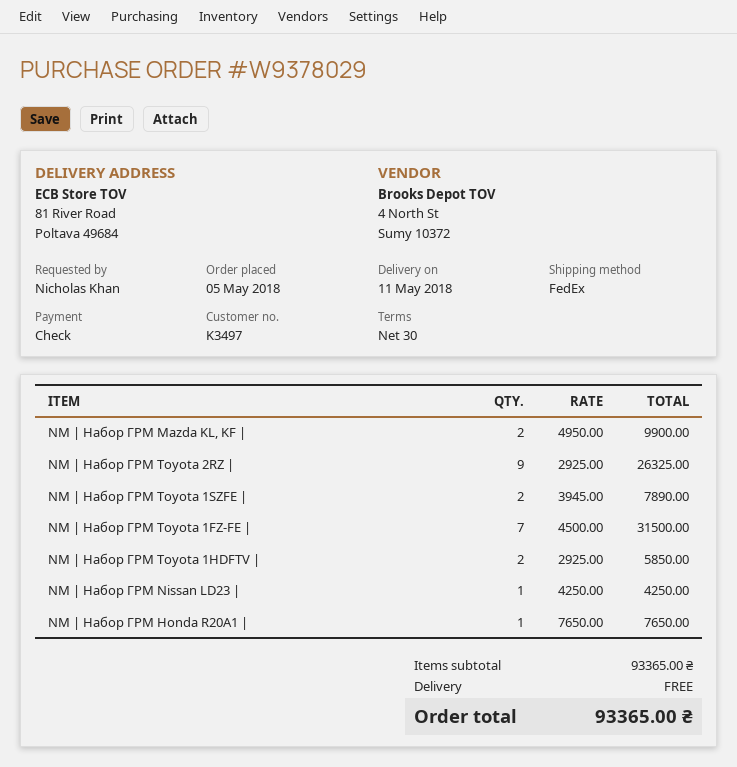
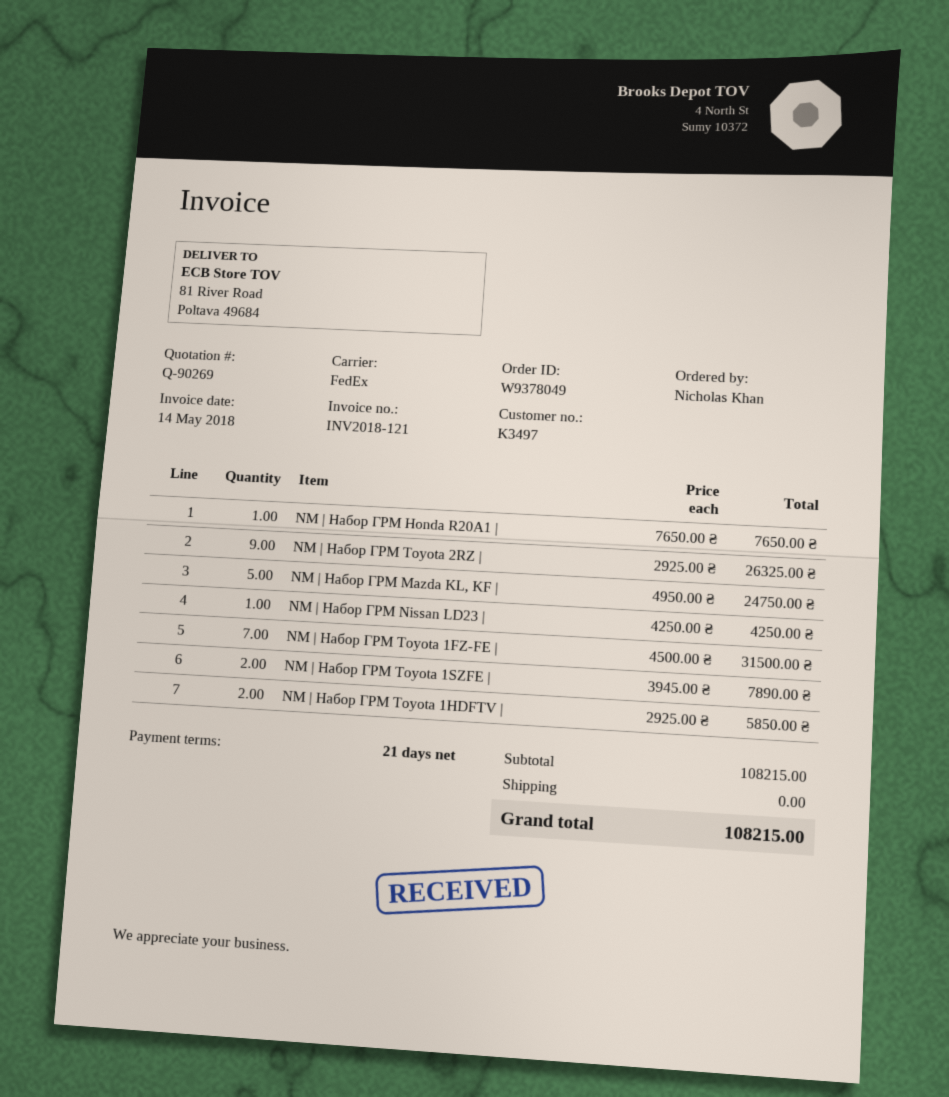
order number: W9378029 -> W9378049
payment terms: 30 days -> 21 days
NM | Набор ГРМ Mazda KL, KF |: 2 x 4950.00 = 9900.00 -> 5 x 4950.00 = 24750.00
subtotal: 93365.00 -> 108215.00
total: 93365.00 -> 108215.00

